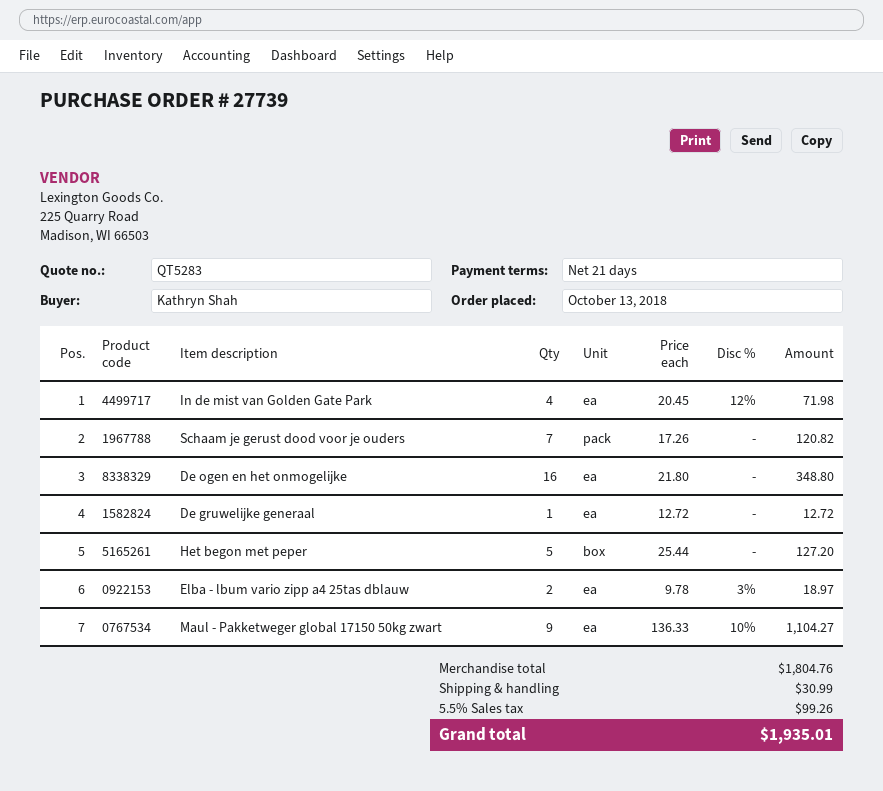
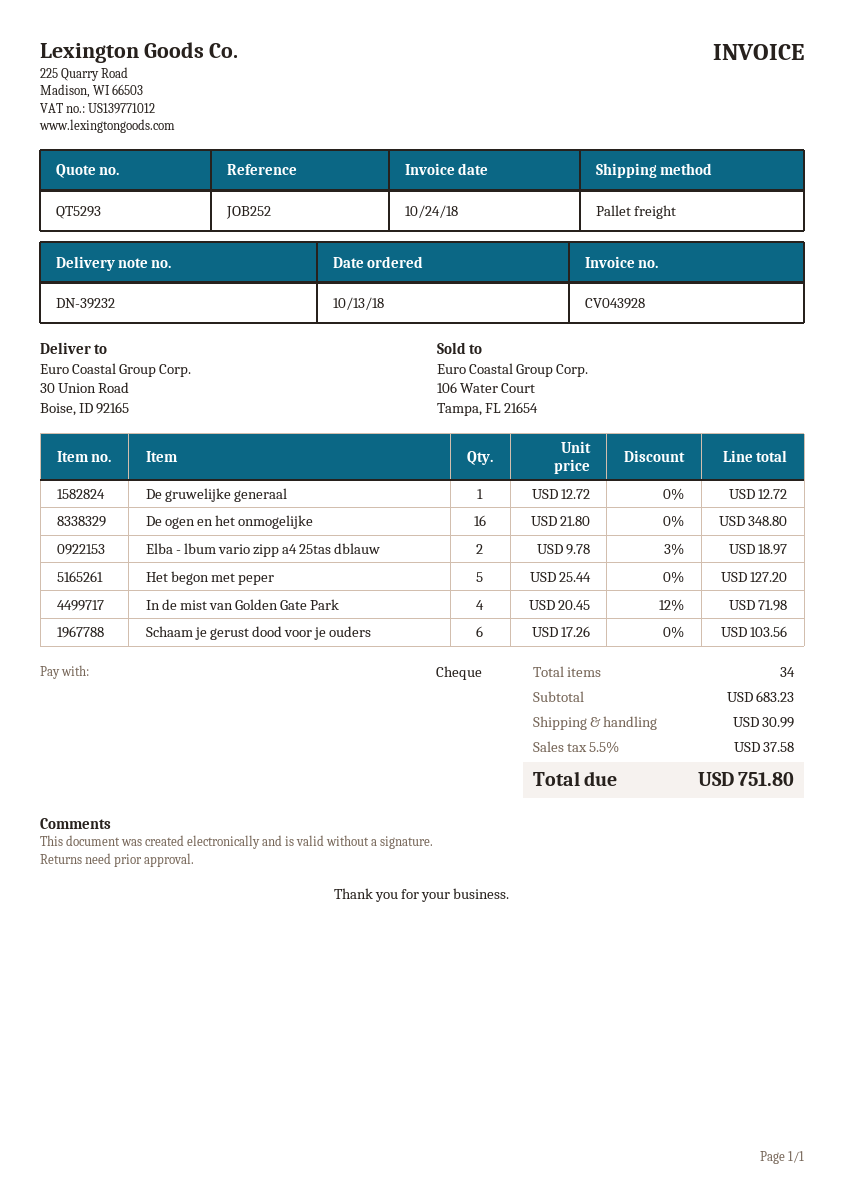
quote number: QT5283 -> QT5293
Schaam je gerust dood voor je ouders: 7 x 17.26 = 120.82 -> 6 x 17.26 = 103.56
Maul - Pakketweger global 17150 50kg zwart: 9 x 136.33 - 10% = 1104.27 -> none
subtotal: 1804.76 -> 683.23
tax: 5.5% = 99.26 -> 5.5% = 37.58
total: 1935.01 -> 751.80

